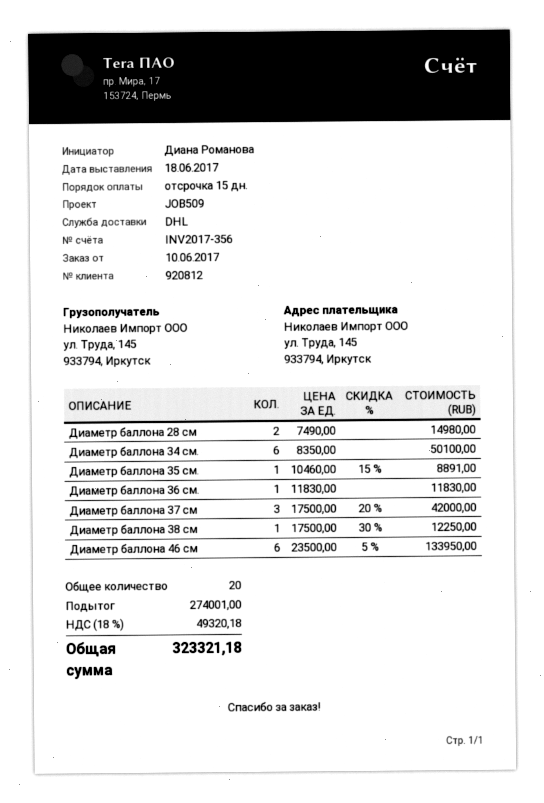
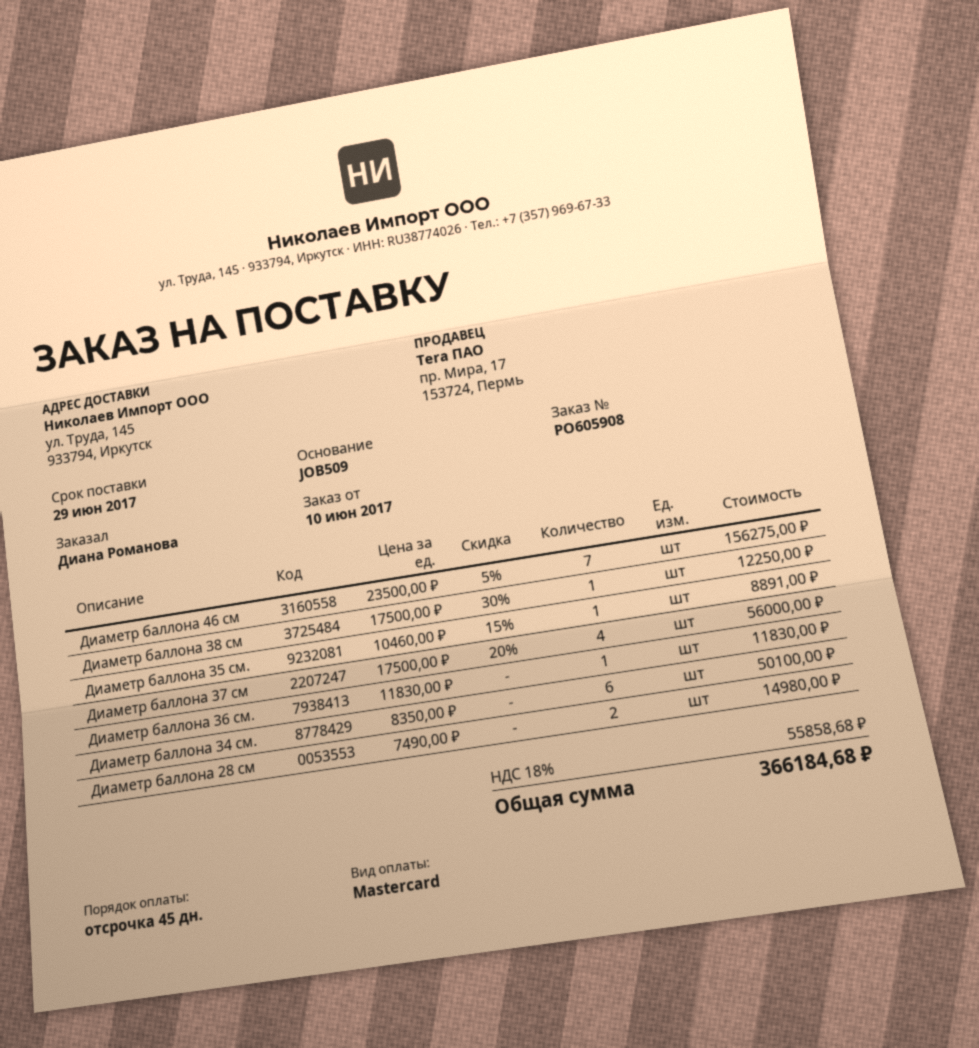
payment terms: 15 days -> 45 days
Диаметр баллона 37 см: 3 x 17500.00 - 20% = 42000.00 -> 4 x 17500.00 - 20% = 56000.00
Диаметр баллона 46 см: 6 x 23500.00 - 5% = 133950.00 -> 7 x 23500.00 - 5% = 156275.00
tax: 18% = 49320.18 -> 18% = 55858.68
total: 323321.18 -> 366184.68

